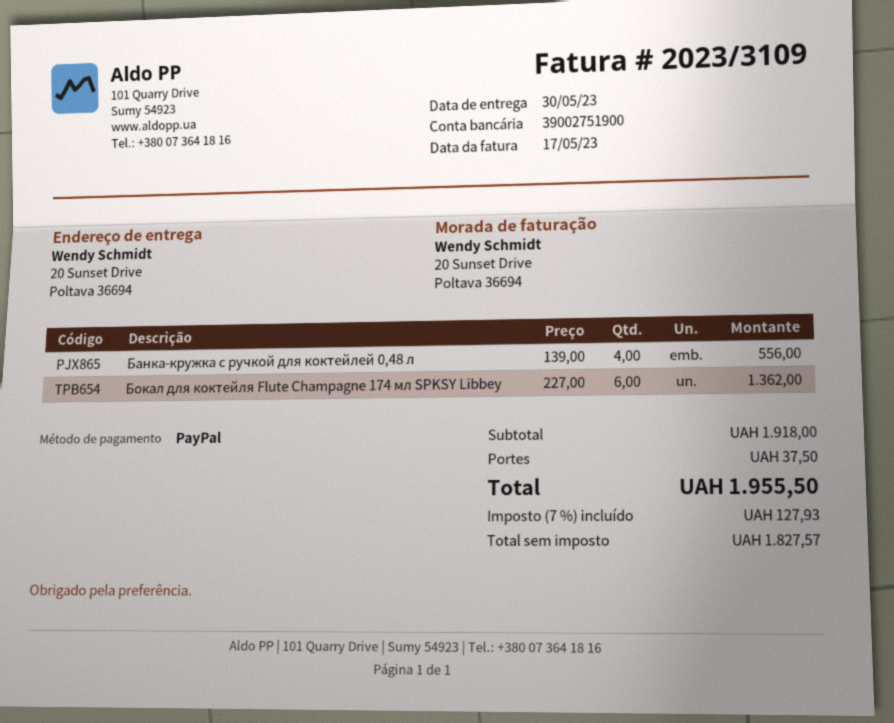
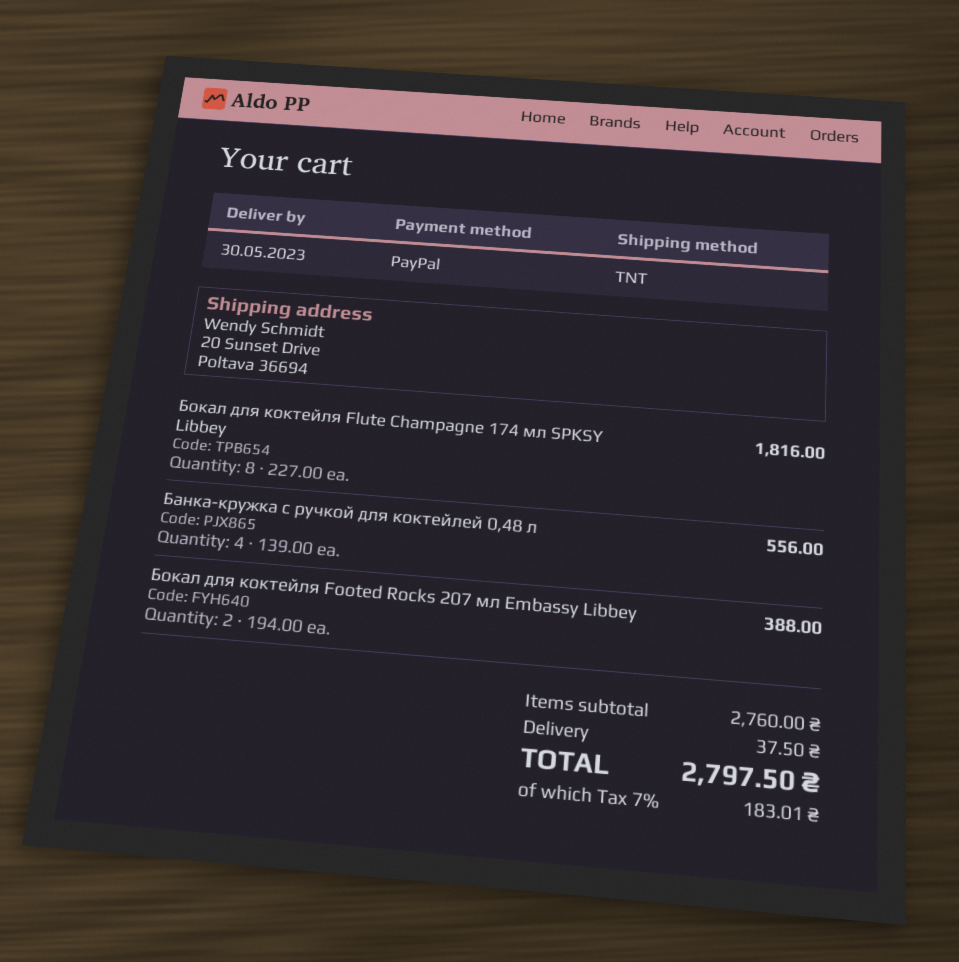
Бокал для коктейля Flute Champagne 174 мл SPKSY Libbey: 6 x 227.00 = 1362.00 -> 8 x 227.00 = 1816.00
Бокал для коктейля Footed Rocks 207 мл Embassy Libbey: none -> 2 x 194.00 = 388.00
subtotal: 1918.00 -> 2760.00
tax: 7% = 127.93 -> 7% = 183.01
total: 1955.50 -> 2797.50

